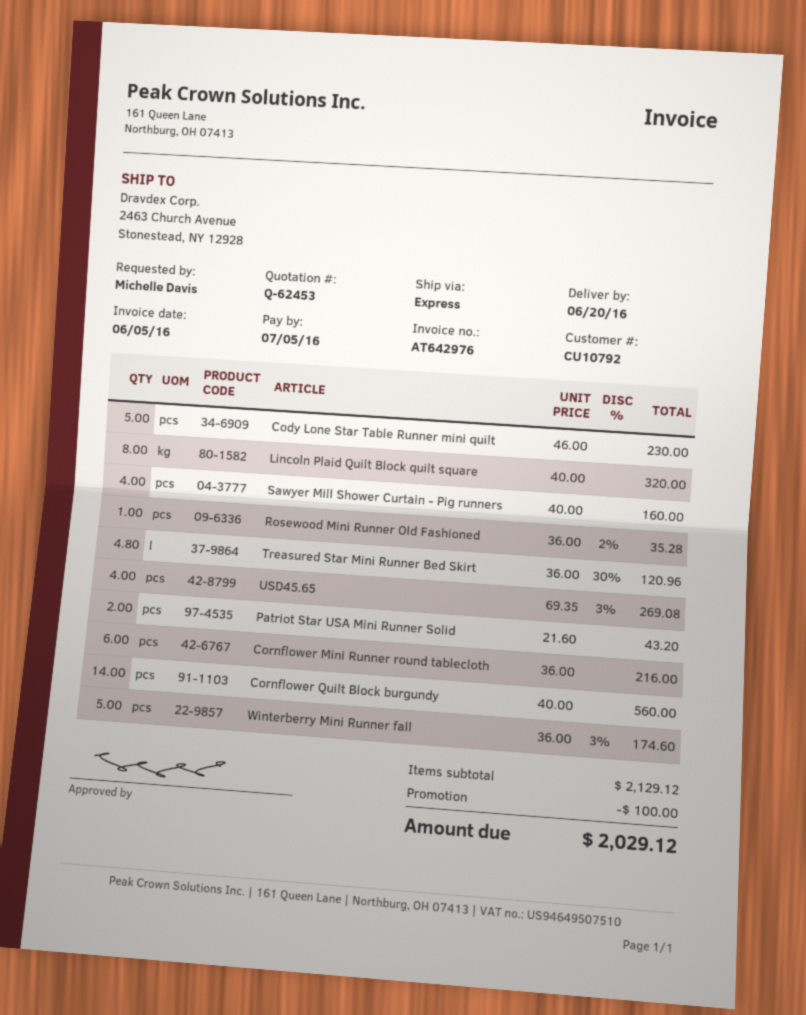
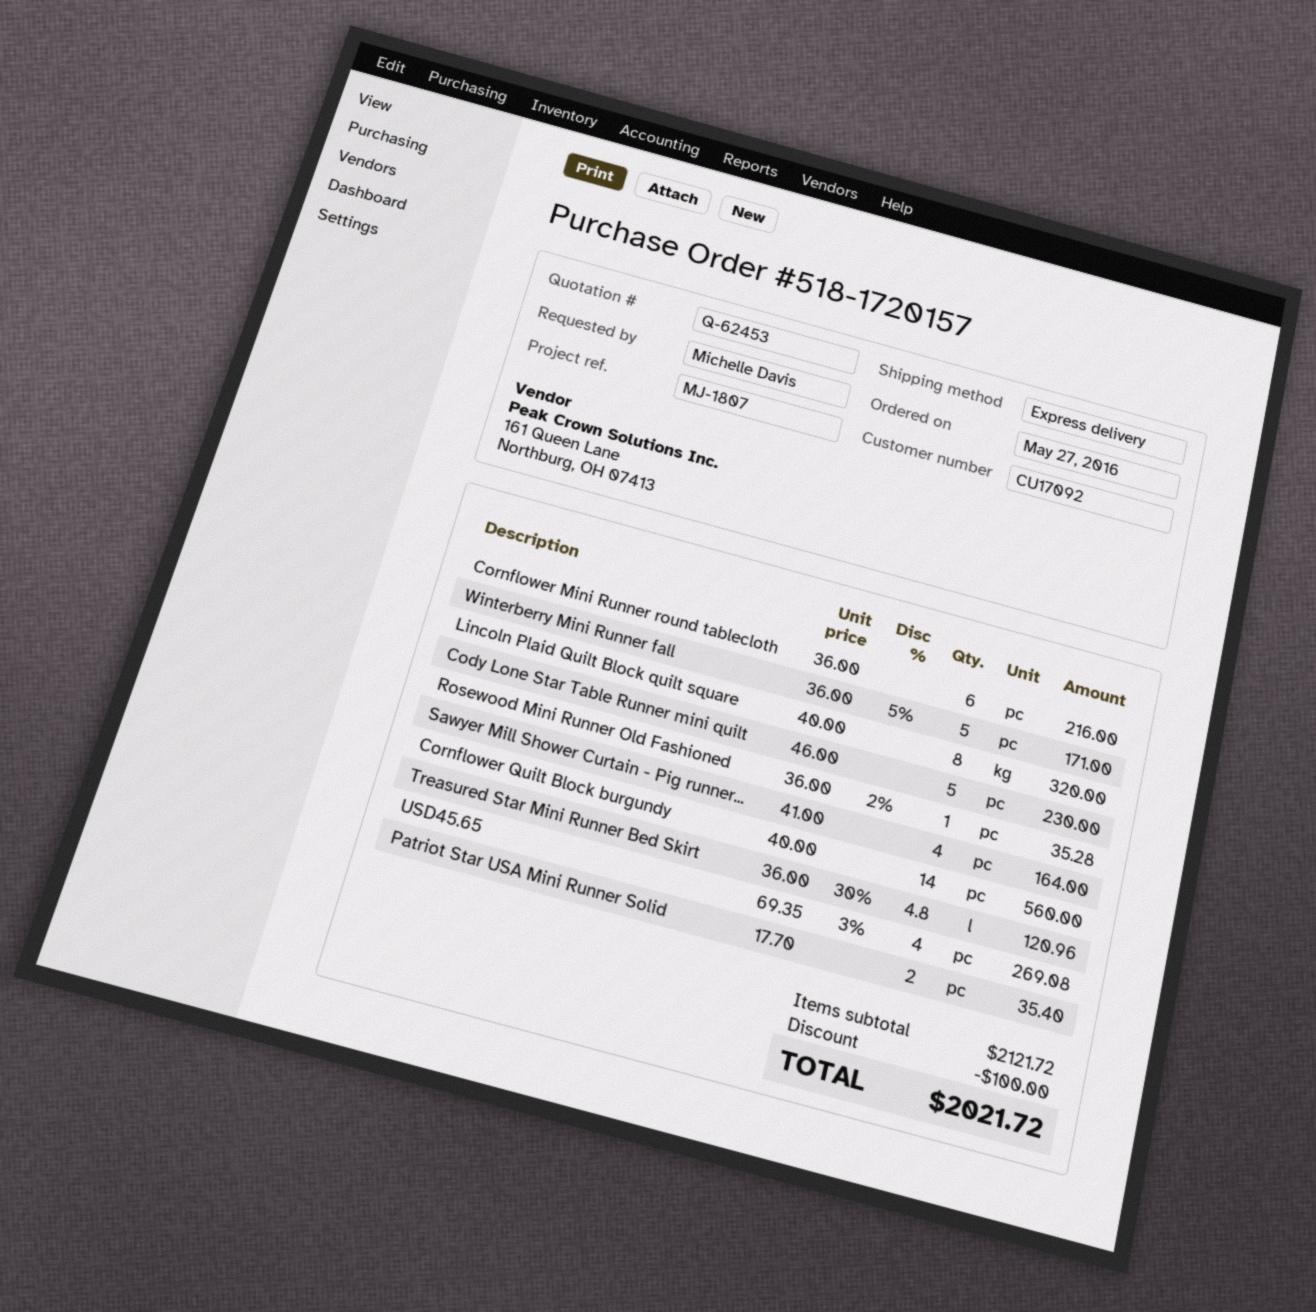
customer number: CU10792 -> CU17092
Sawyer Mill Shower Curtain - Pig runners: 4 x 40.00 = 160.00 -> 4 x 41.00 = 164.00
Patriot Star USA Mini Runner Solid: 2 x 21.60 = 43.20 -> 2 x 17.70 = 35.40
Winterberry Mini Runner fall: 5 x 36.00 - 3% = 174.60 -> 5 x 36.00 - 5% = 171.00
subtotal: 2129.12 -> 2121.72
total: 2029.12 -> 2021.72

